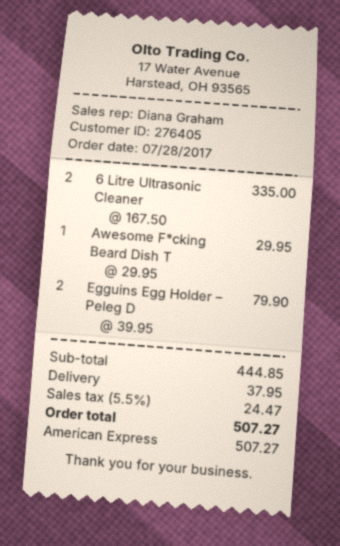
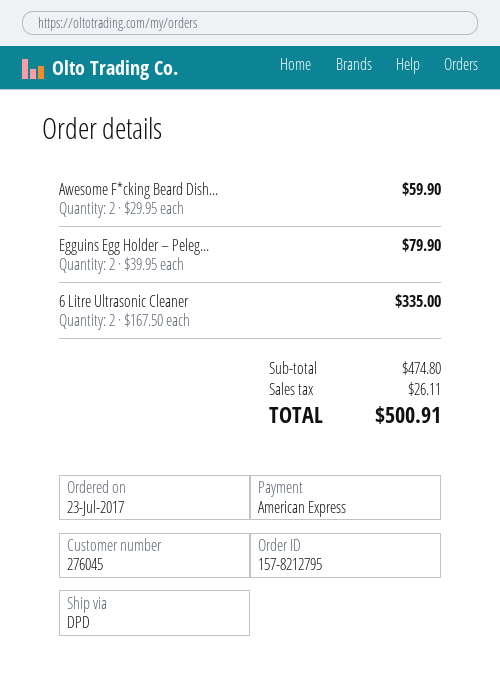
order date: 2017-07-28 -> 2017-07-23
customer number: 276405 -> 276045
Awesome F*cking Beard Dish T: 1 x 29.95 = 29.95 -> 2 x 29.95 = 59.90
subtotal: 444.85 -> 474.80
shipping: 37.95 -> none
tax: 24.47 -> 26.11
total: 507.27 -> 500.91

